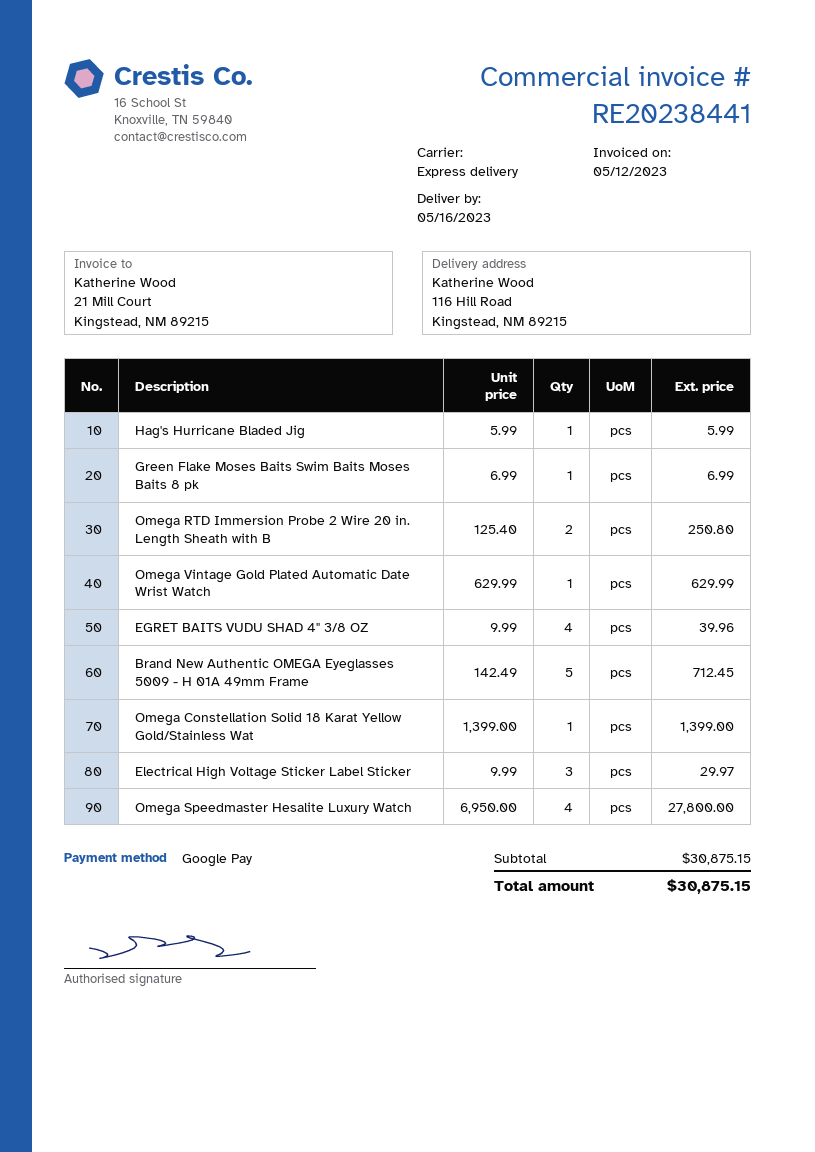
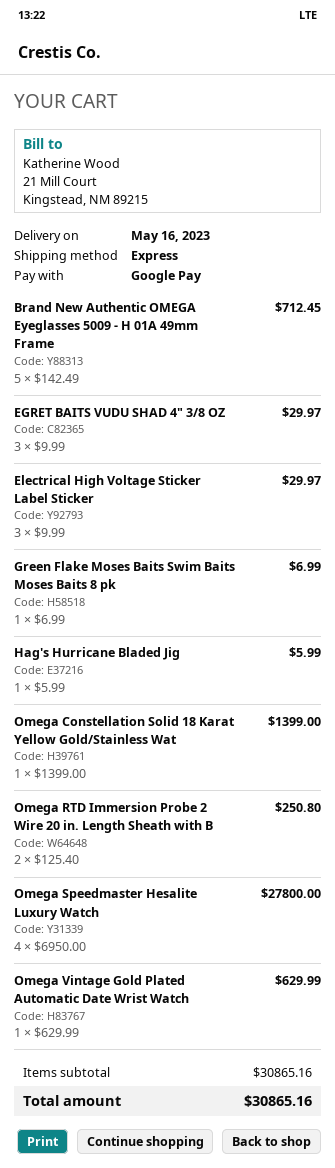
EGRET BAITS VUDU SHAD 4" 3/8 OZ: 4 x 9.99 = 39.96 -> 3 x 9.99 = 29.97
subtotal: 30875.15 -> 30865.16
total: 30875.15 -> 30865.16

